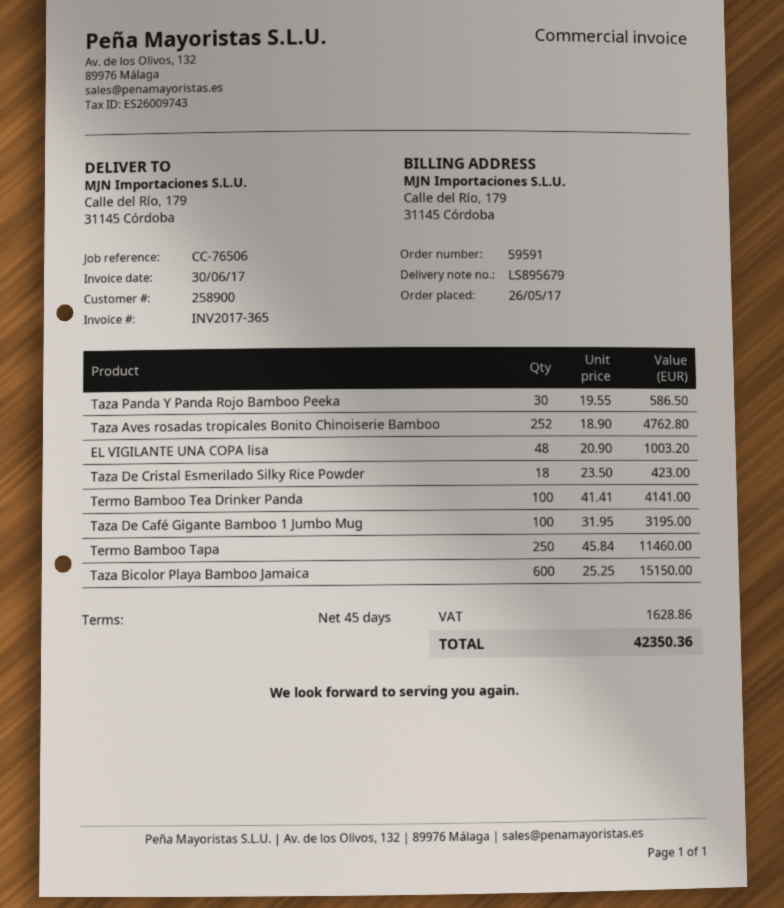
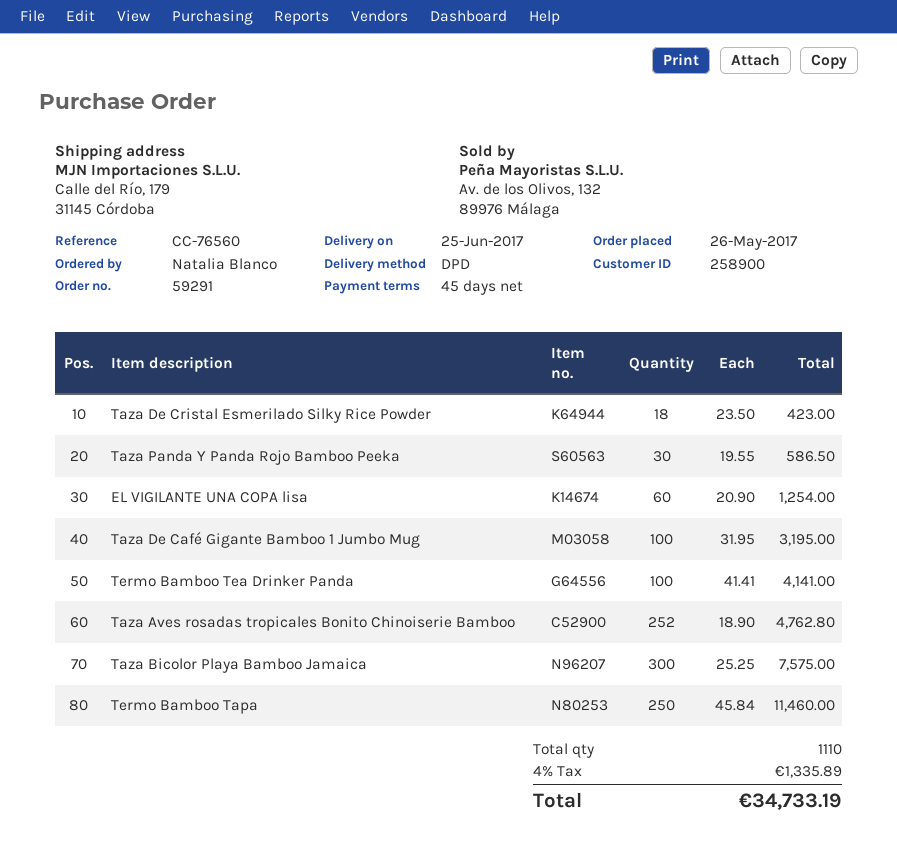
order number: 59591 -> 59291
reference: CC-76506 -> CC-76560
EL VIGILANTE UNA COPA lisa: 48 x 20.90 = 1003.20 -> 60 x 20.90 = 1254.00
Taza Bicolor Playa Bamboo Jamaica: 600 x 25.25 = 15150.00 -> 300 x 25.25 = 7575.00
tax: 1628.86 -> 1335.89
total: 42350.36 -> 34733.19

